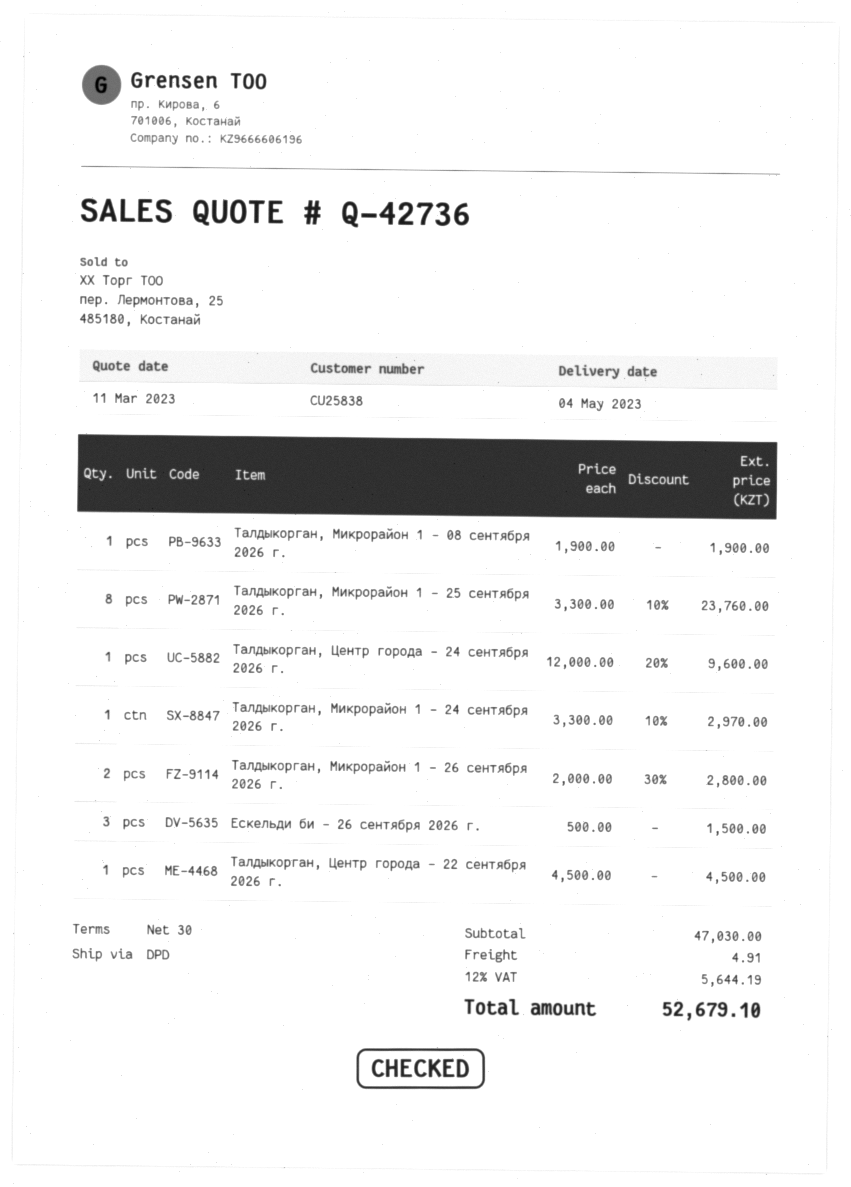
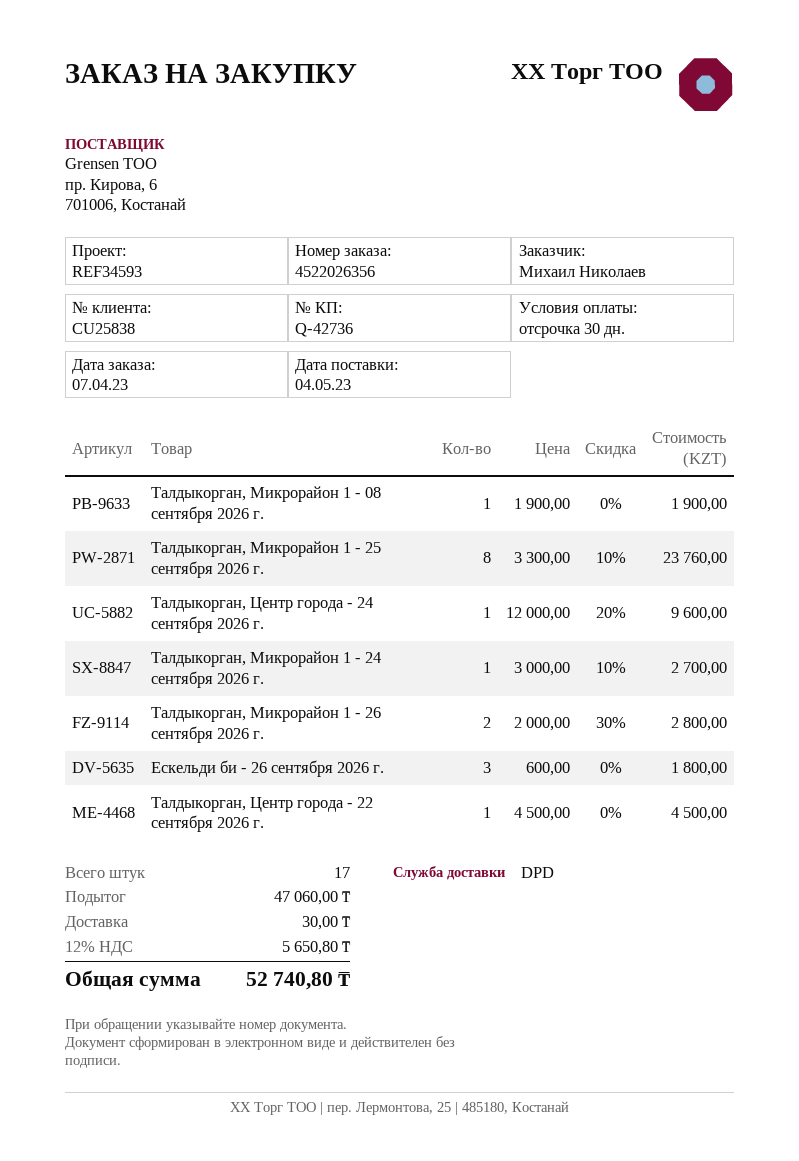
Талдыкорган, Микрорайон 1 - 24 сентября 2026 г.: 1 x 3300.00 - 10% = 2970.00 -> 1 x 3000.00 - 10% = 2700.00
Ескельди би - 26 сентября 2026 г.: 3 x 500.00 = 1500.00 -> 3 x 600.00 = 1800.00
subtotal: 47030.00 -> 47060.00
shipping: 4.91 -> 30.00
tax: 12% = 5644.19 -> 12% = 5650.80
total: 52679.10 -> 52740.80

